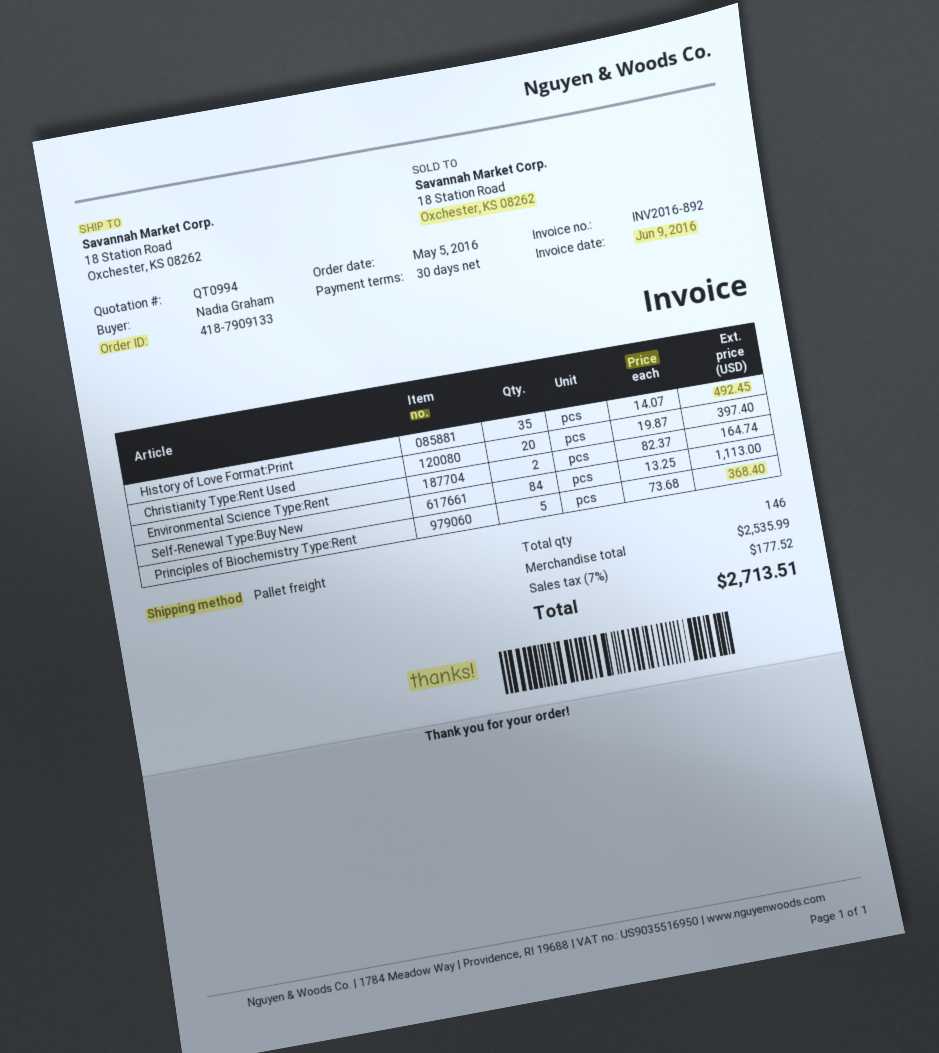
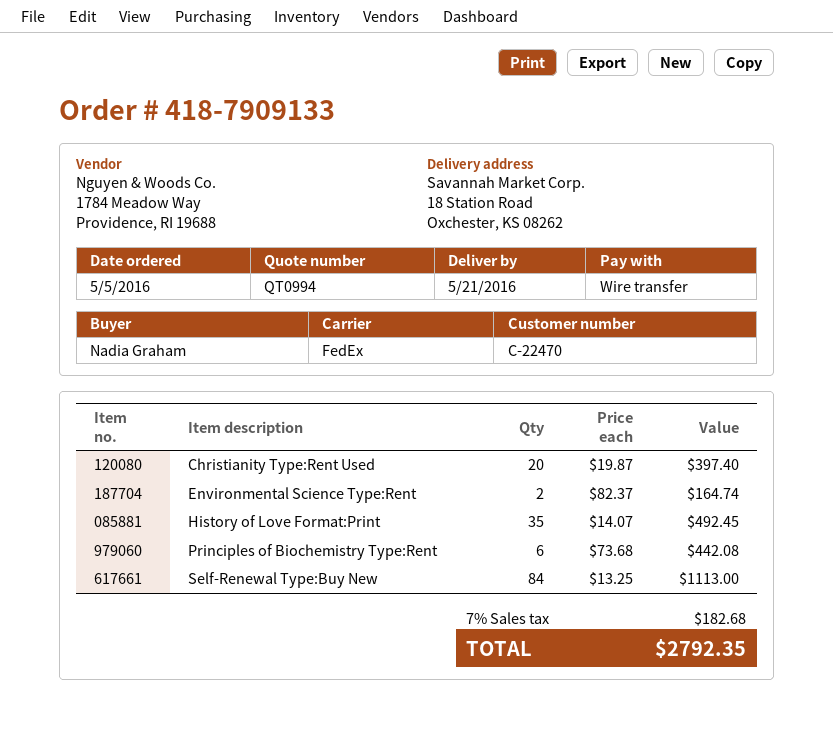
shipping method: pallet freight -> FedEx
Principles of Biochemistry Type:Rent: 5 x 73.68 = 368.40 -> 6 x 73.68 = 442.08
tax: 7% = 177.52 -> 7% = 182.68
total: 2713.51 -> 2792.35

